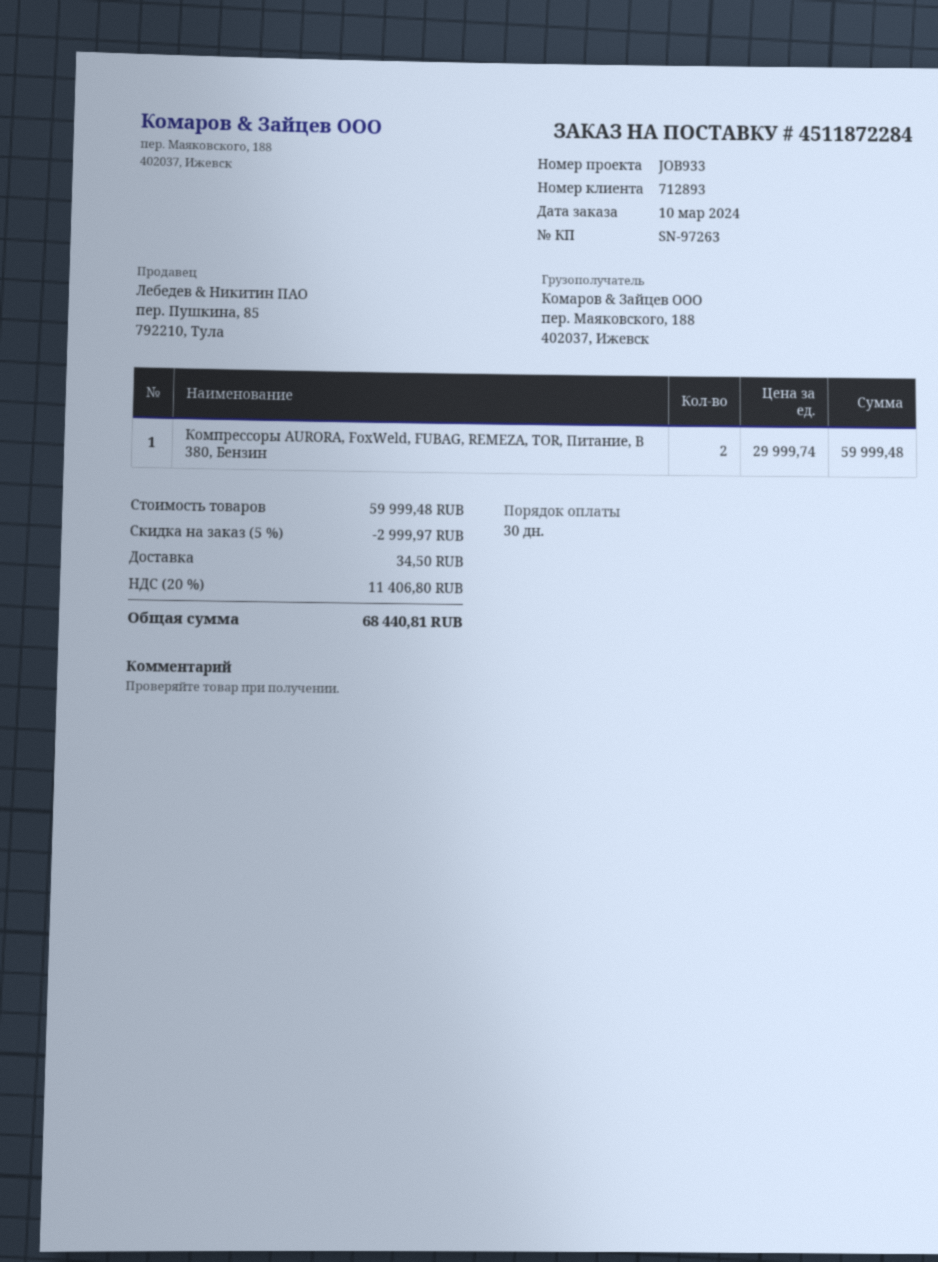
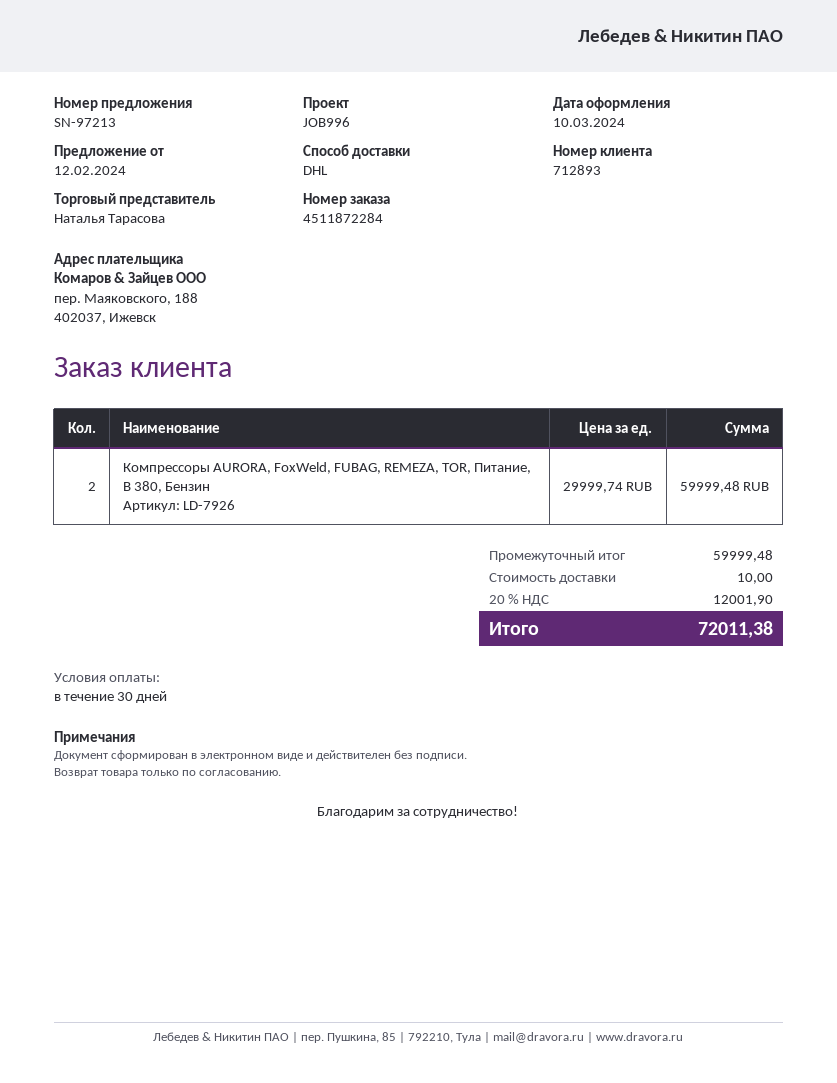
quote number: SN-97263 -> SN-97213
reference: JOB933 -> JOB996
discount: 5% = 2999.97 -> none
shipping: 34.50 -> 10.00
tax: 20% = 11406.80 -> 20% = 12001.90
total: 68440.81 -> 72011.38

